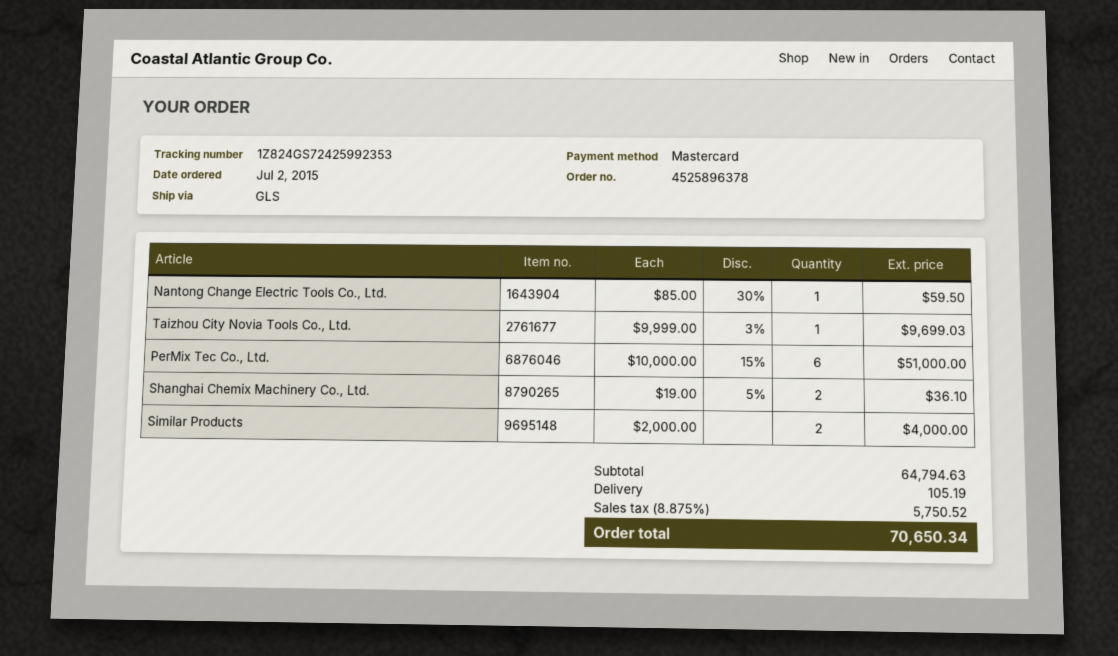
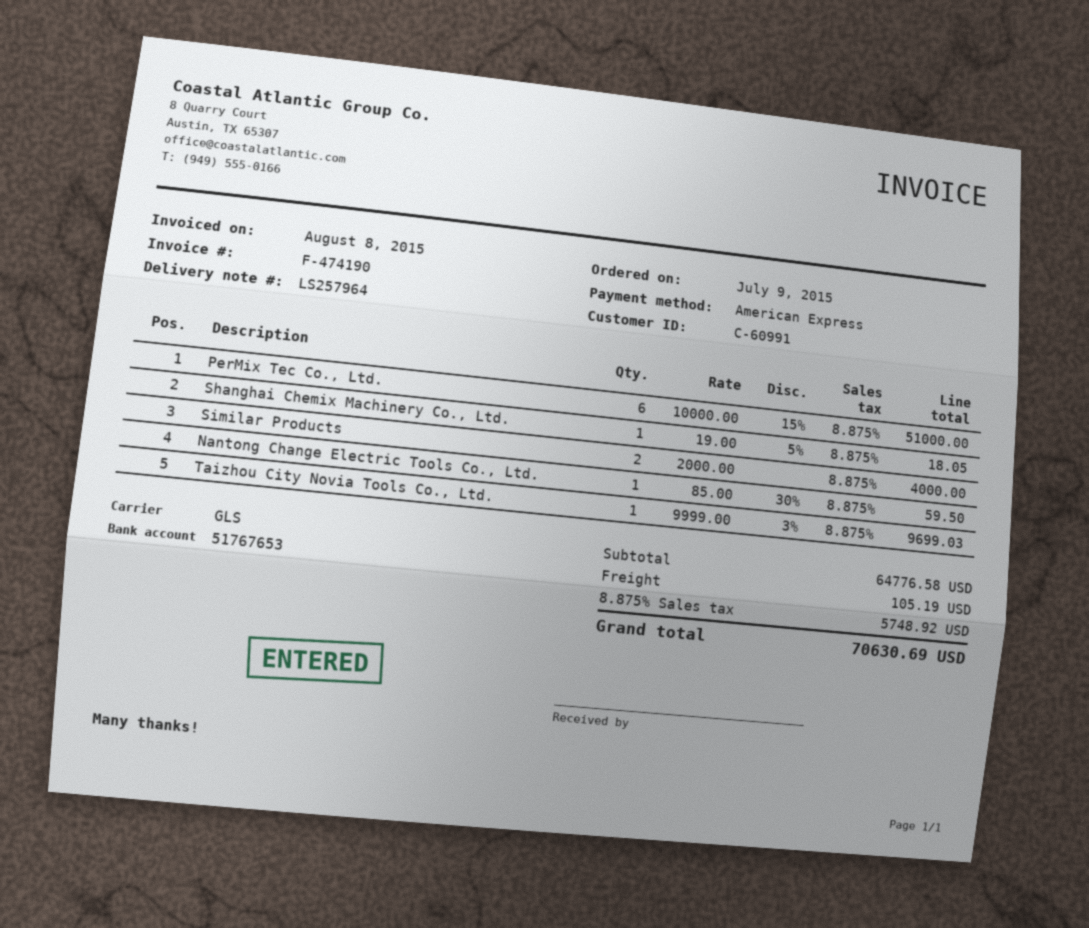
order date: 2015-07-02 -> 2015-07-09
payment method: Mastercard -> American Express
Shanghai Chemix Machinery Co., Ltd.: 2 x 19.00 - 5% = 36.10 -> 1 x 19.00 - 5% = 18.05
subtotal: 64794.63 -> 64776.58
tax: 8.875% = 5750.52 -> 8.875% = 5748.92
total: 70650.34 -> 70630.69

